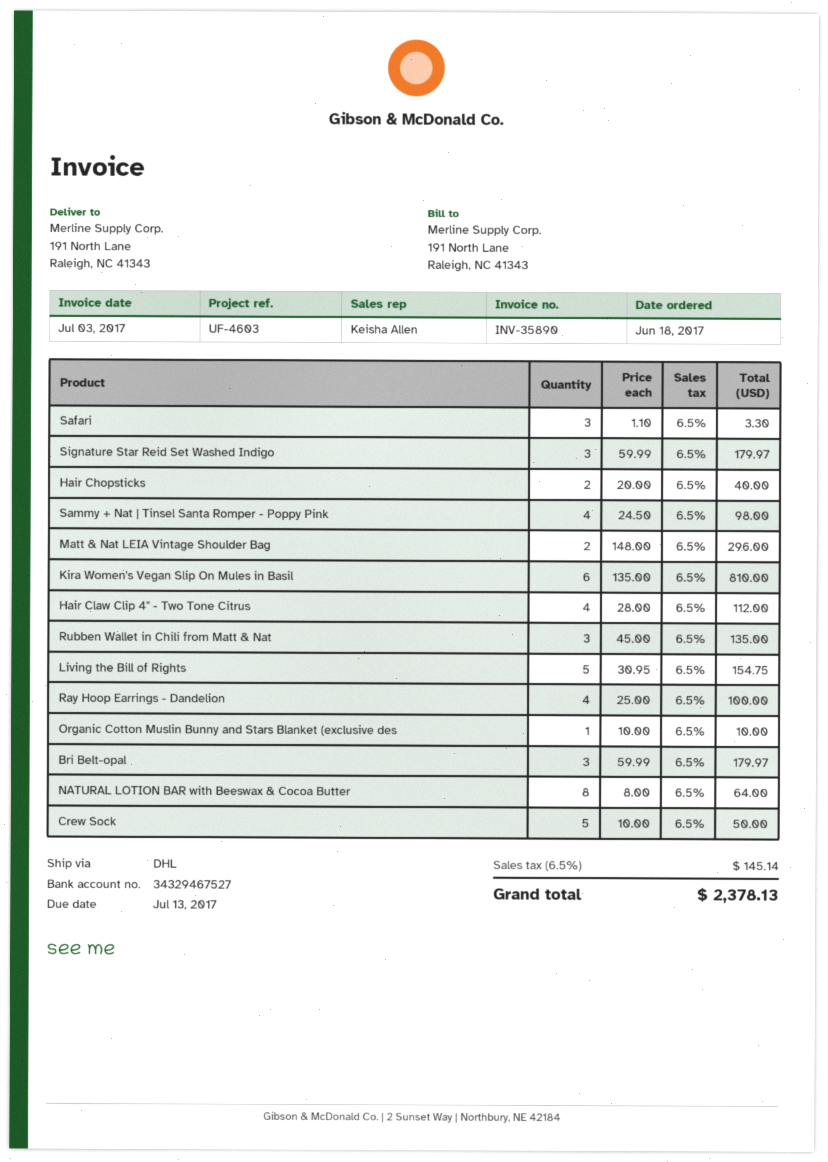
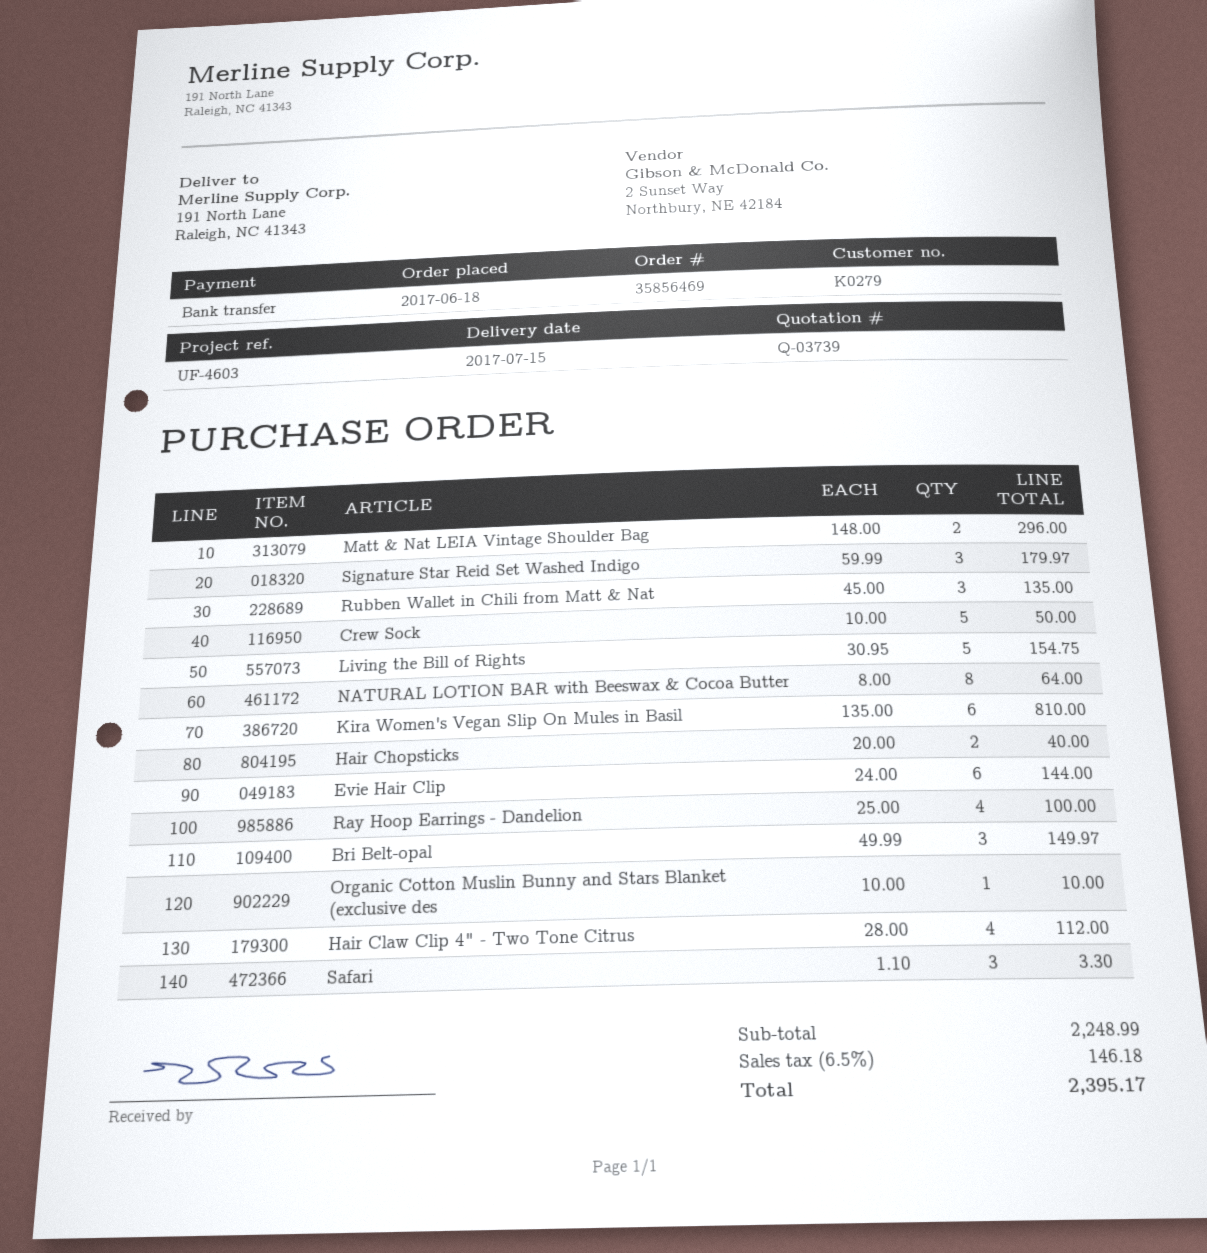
Sammy + Nat | Tinsel Santa Romper - Poppy Pink: 4 x 24.50 = 98.00 -> none
Bri Belt-opal: 3 x 59.99 = 179.97 -> 3 x 49.99 = 149.97
Evie Hair Clip: none -> 6 x 24.00 = 144.00
tax: 6.5% = 145.14 -> 6.5% = 146.18
total: 2378.13 -> 2395.17

